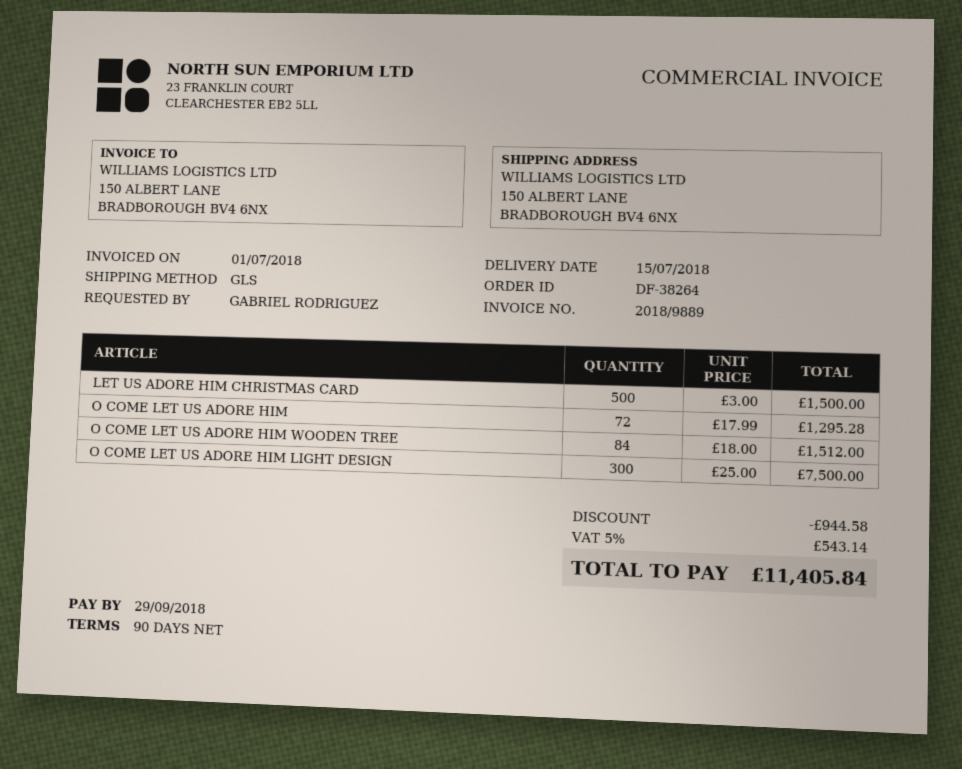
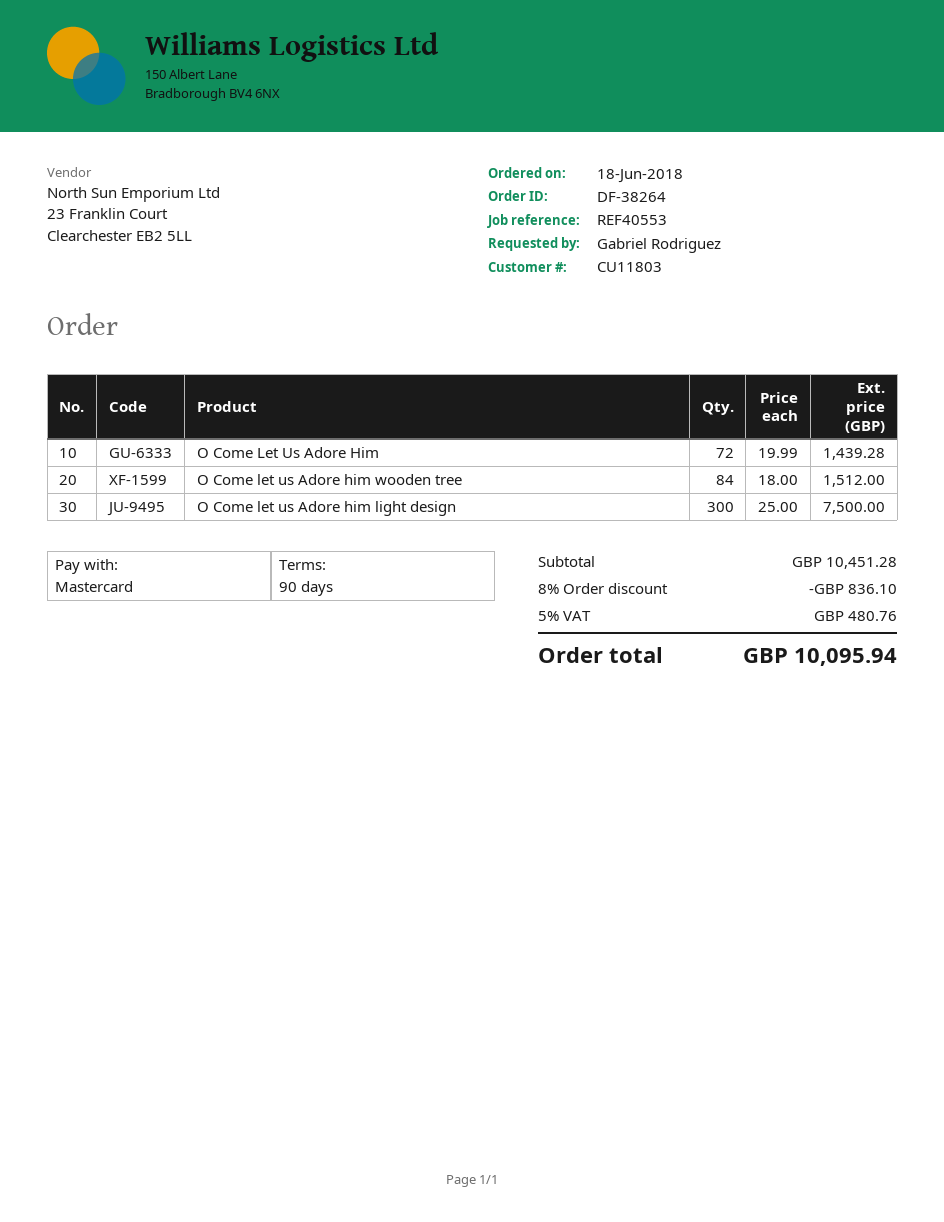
LET US ADORE HIM CHRISTMAS CARD: 500 x 3.00 = 1500.00 -> none
O COME LET US ADORE HIM: 72 x 17.99 = 1295.28 -> 72 x 19.99 = 1439.28
discount: 944.58 -> 836.10
tax: 5% = 543.14 -> 5% = 480.76
total: 11405.84 -> 10095.94

